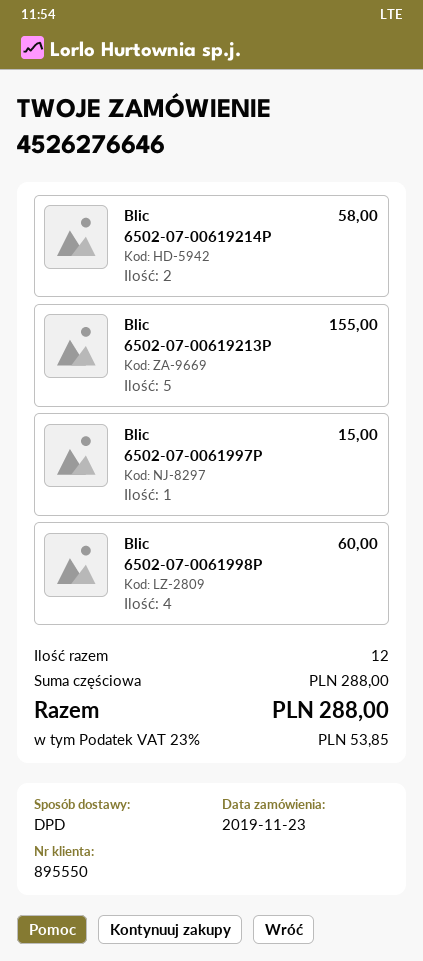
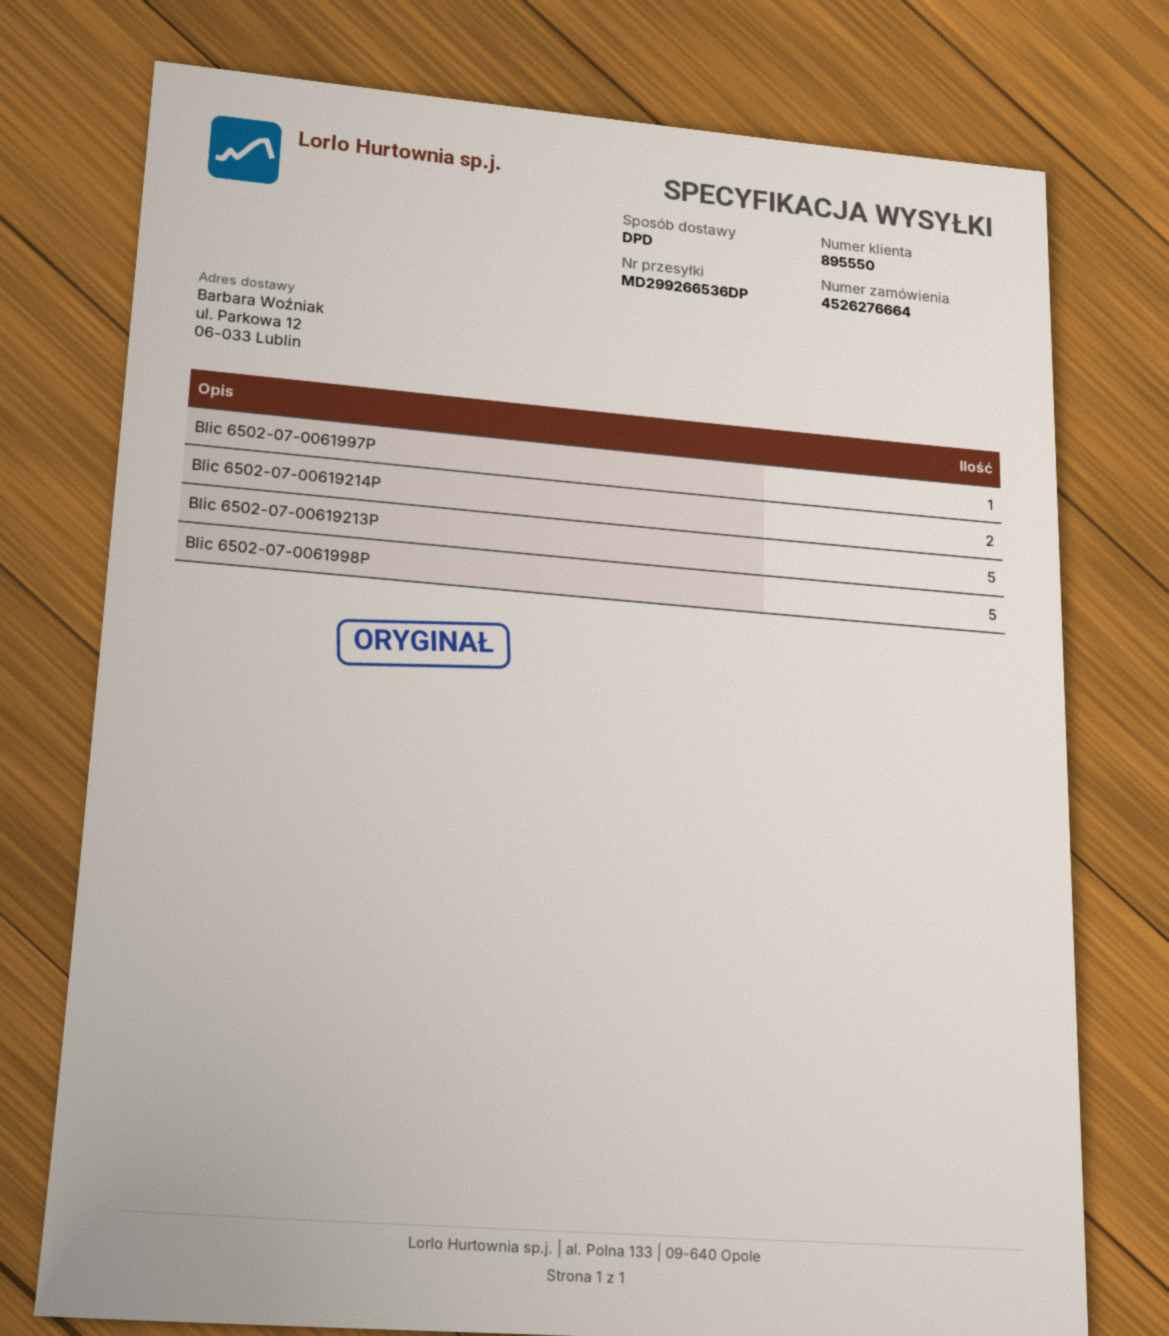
order number: 4526276646 -> 4526276664
Blic 6502-07-0061998P: 4 -> 5

